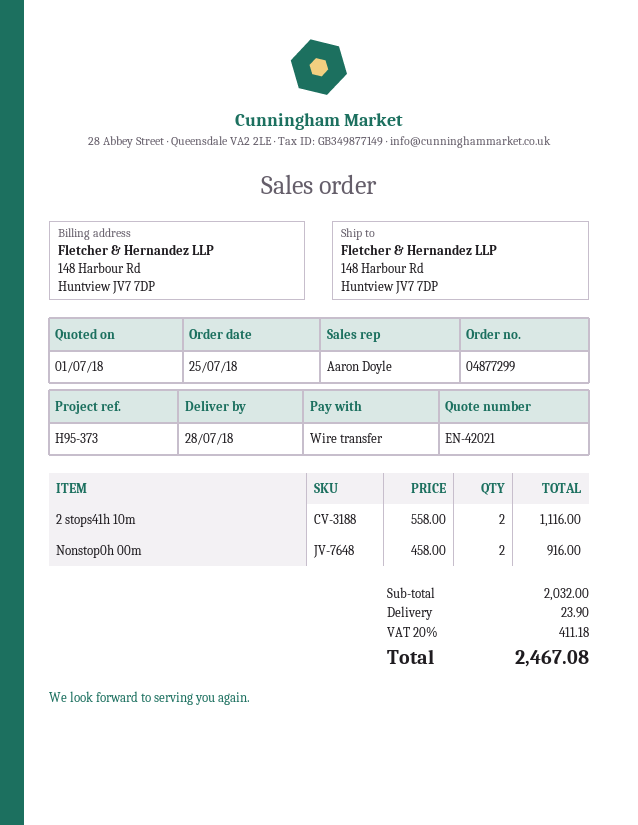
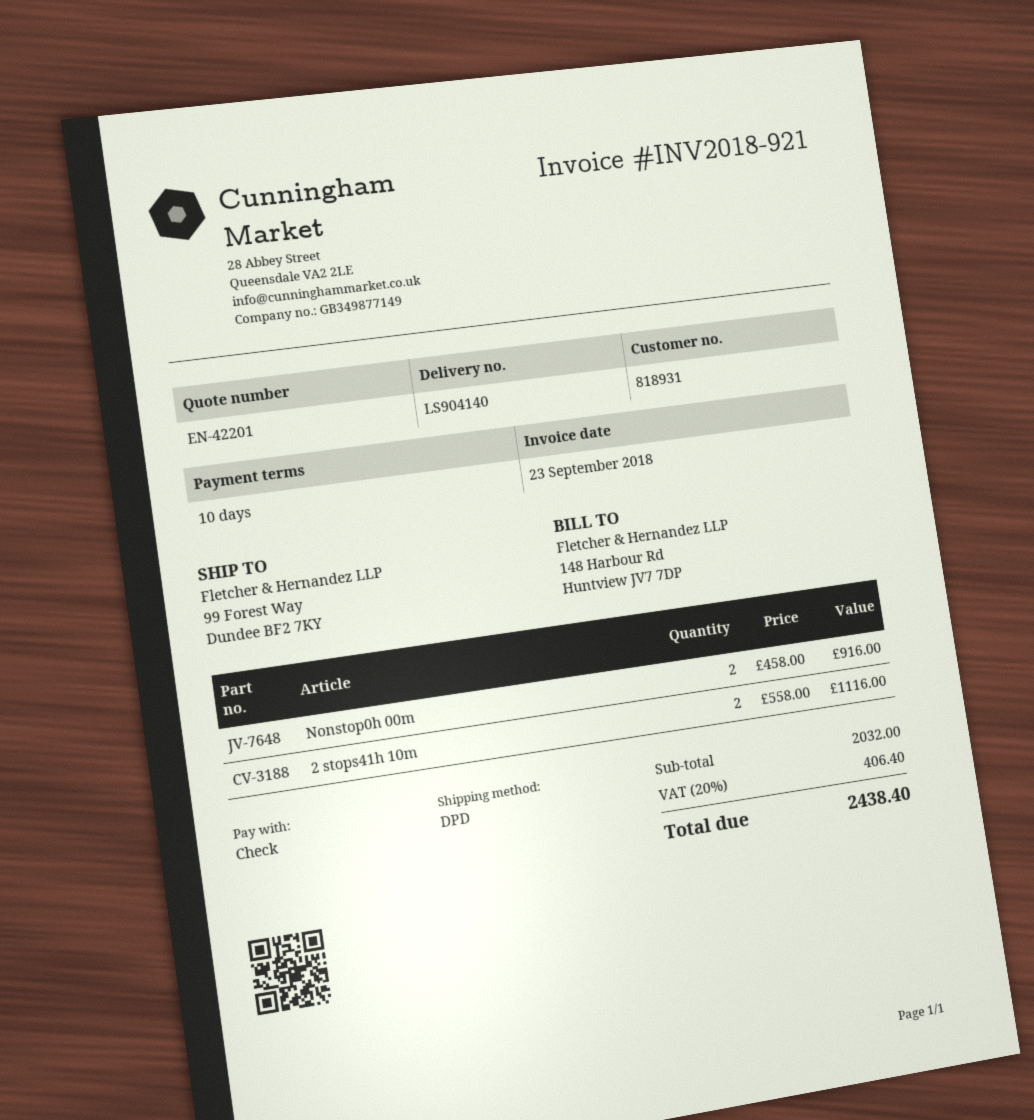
quote number: EN-42021 -> EN-42201
payment method: bank transfer -> cheque
ship to: 148 Harbour Rd, Huntview JV7 7DP -> 99 Forest Way, Dundee BF2 7KY
shipping: 23.90 -> none
tax: 20% = 411.18 -> 20% = 406.40
total: 2467.08 -> 2438.40

